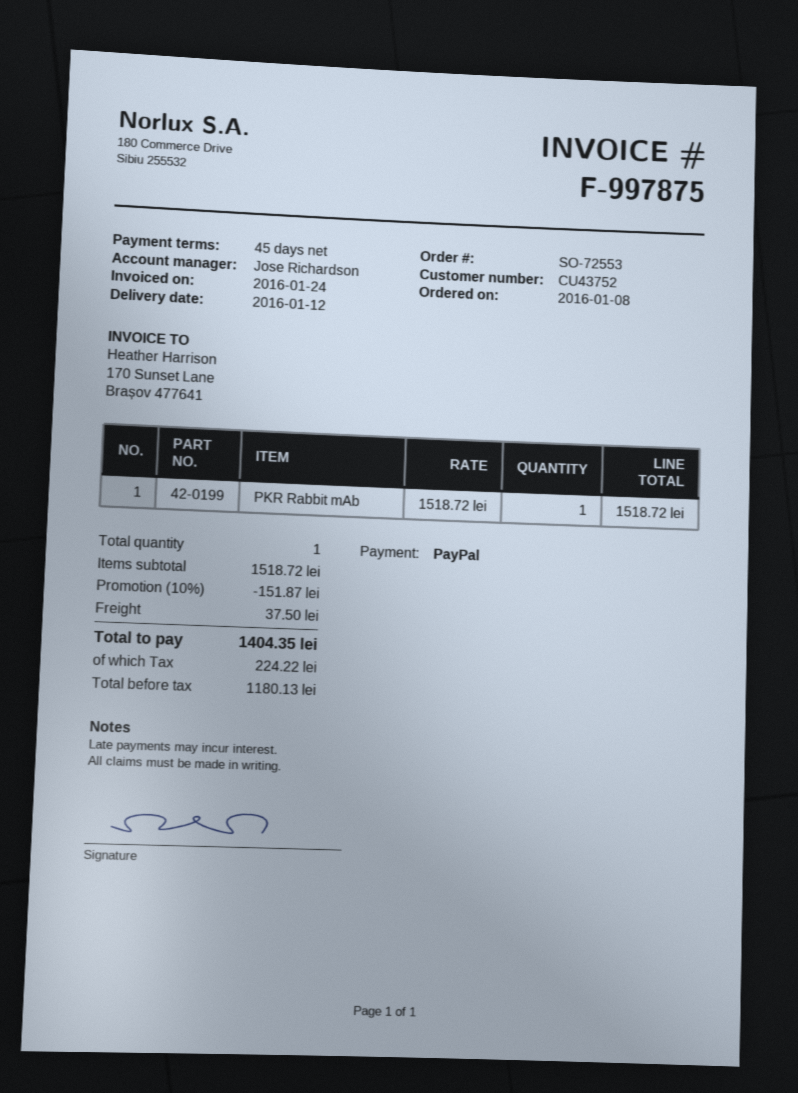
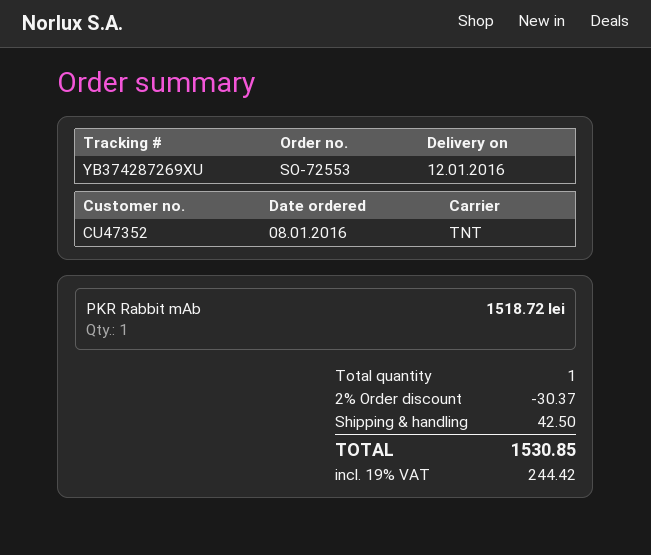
customer number: CU43752 -> CU47352
discount: 10% = 151.87 -> 2% = 30.37
shipping: 37.50 -> 42.50
tax: 224.22 -> 244.42
total: 1404.35 -> 1530.85

